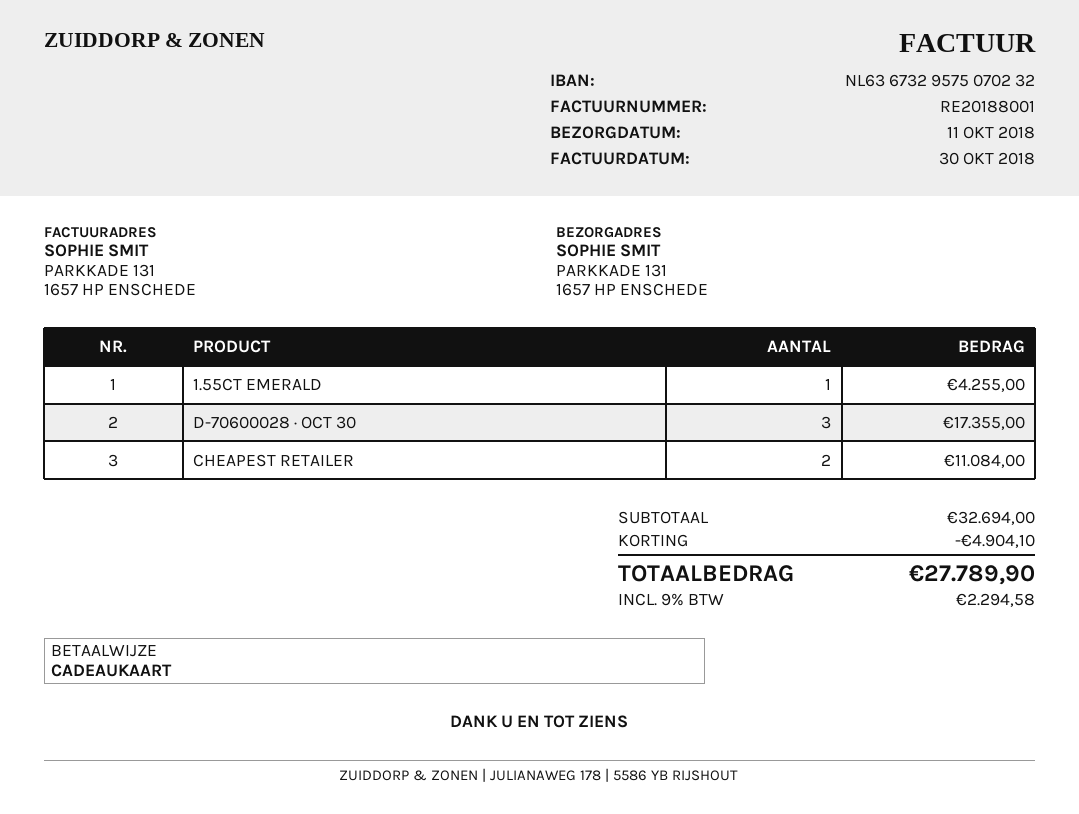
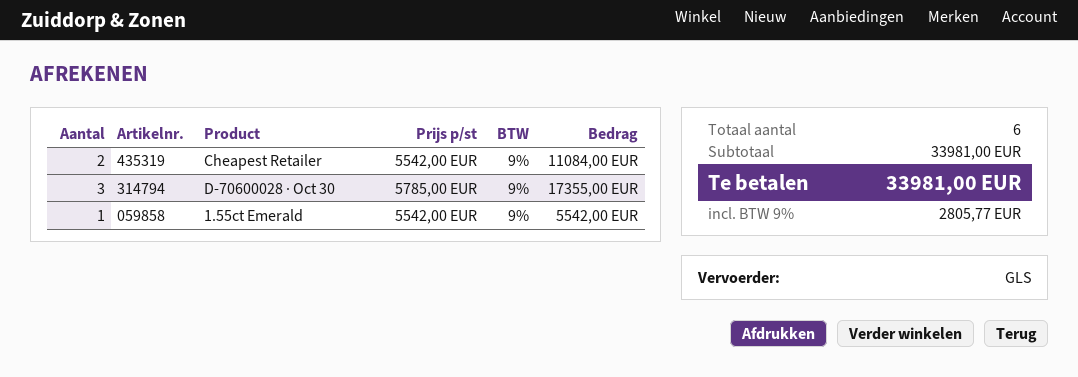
1.55CT EMERALD: 1 for 4255.00 -> 1 for 5542.00
subtotal: 32694.00 -> 33981.00
discount: 4904.10 -> none
tax: 9% = 2294.58 -> 9% = 2805.77
total: 27789.90 -> 33981.00

